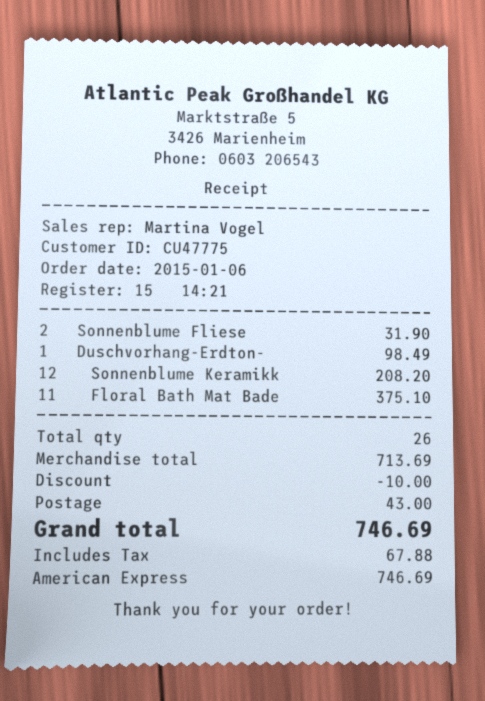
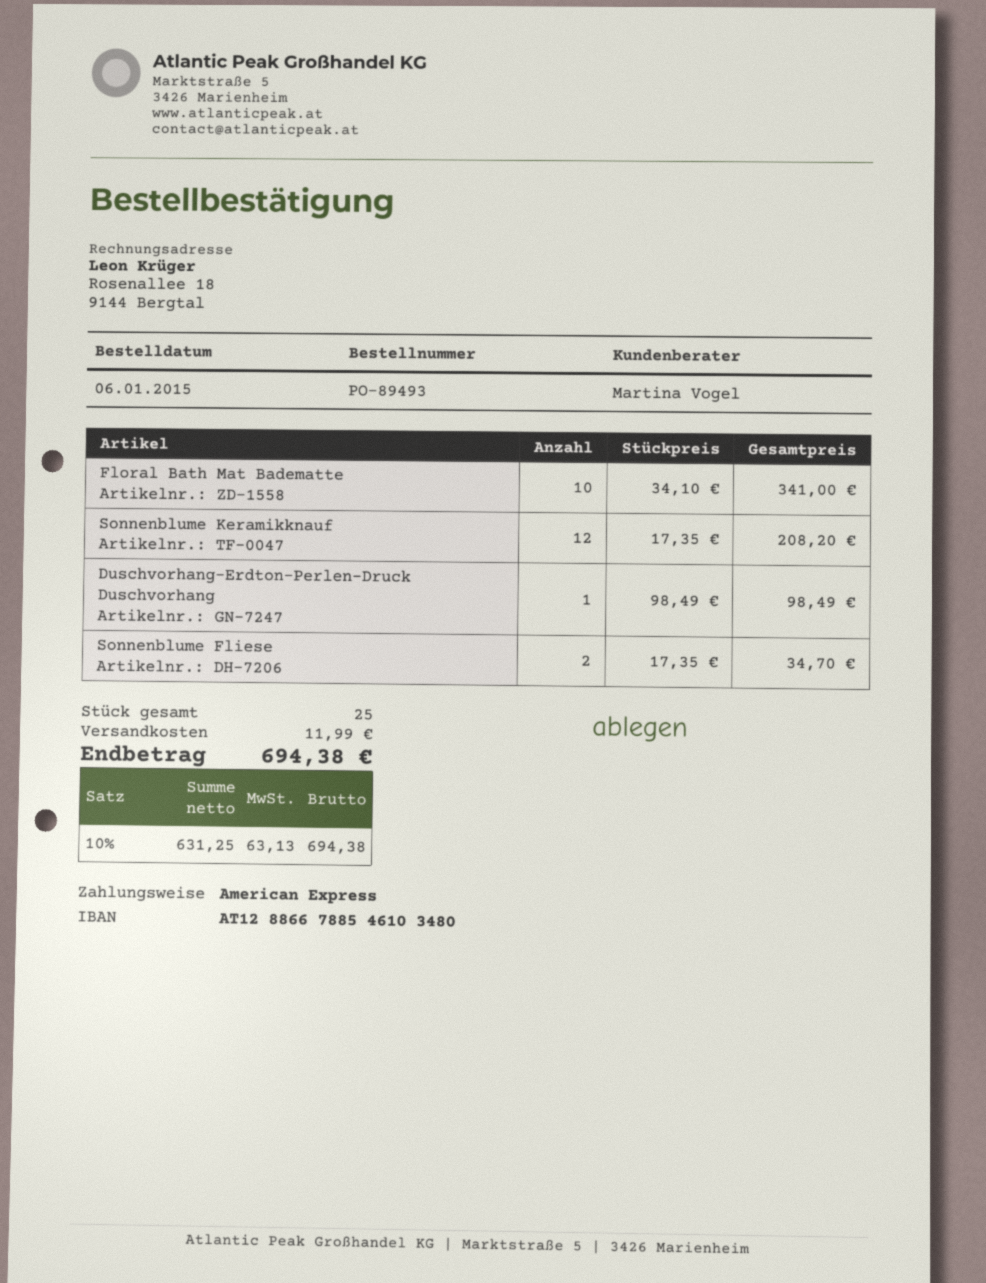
Sonnenblume Fliese: 2 for 31.90 -> 2 for 34.70
Floral Bath Mat Bade: 11 for 375.10 -> 10 for 341.00
total quantity: 26 -> 25
discount: 10.00 -> none
shipping: 43.00 -> 11.99
tax: 67.88 -> 63.13
total: 746.69 -> 694.38

